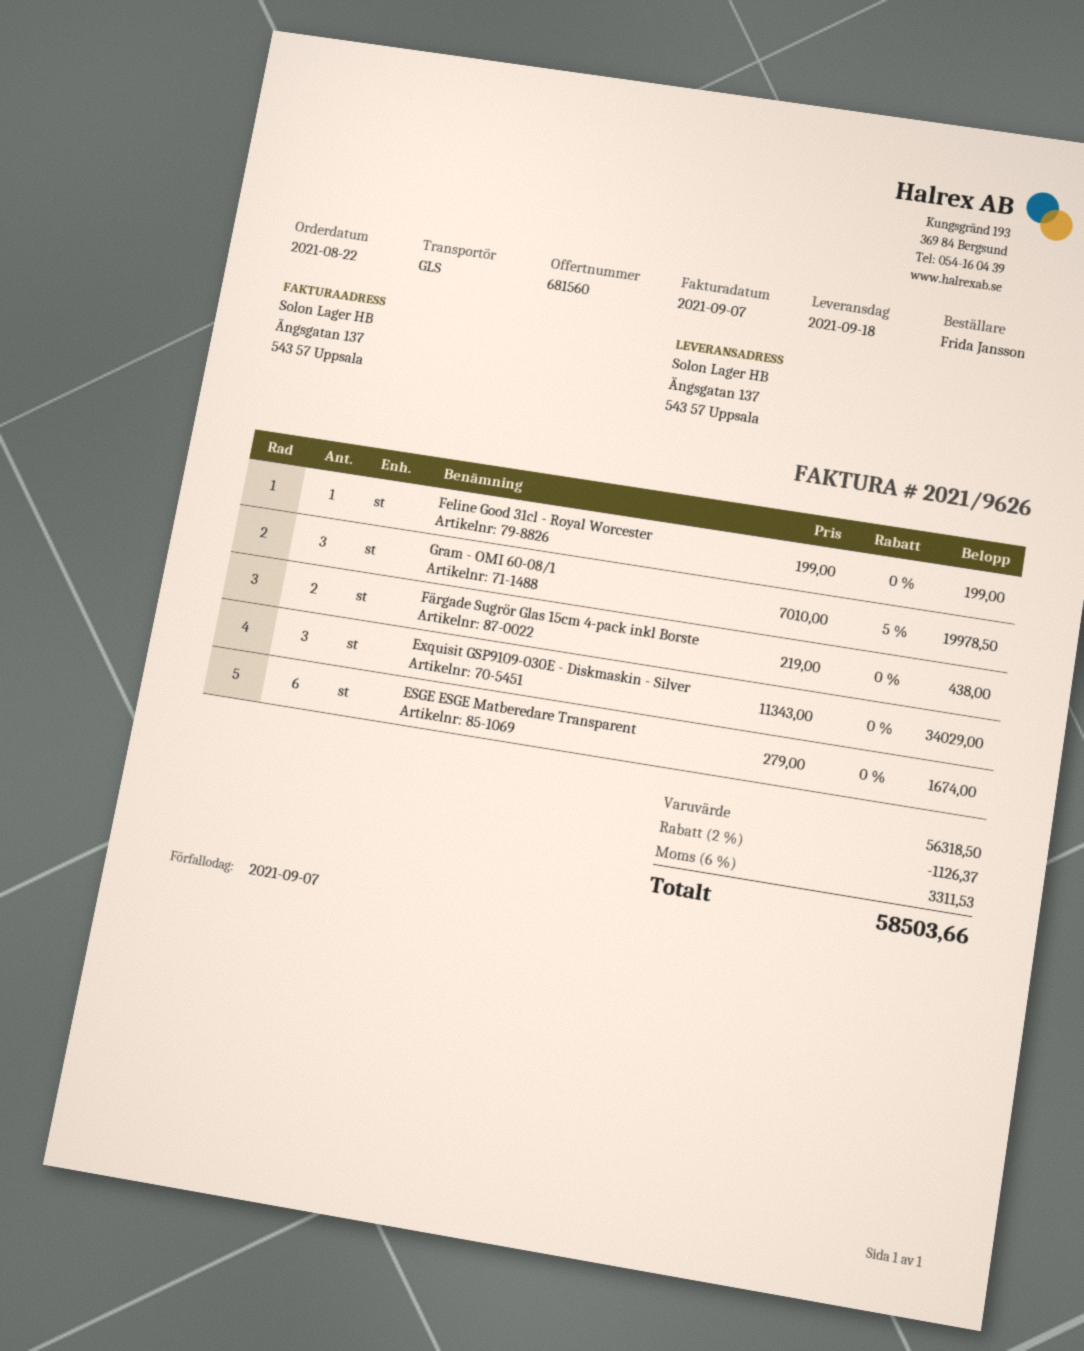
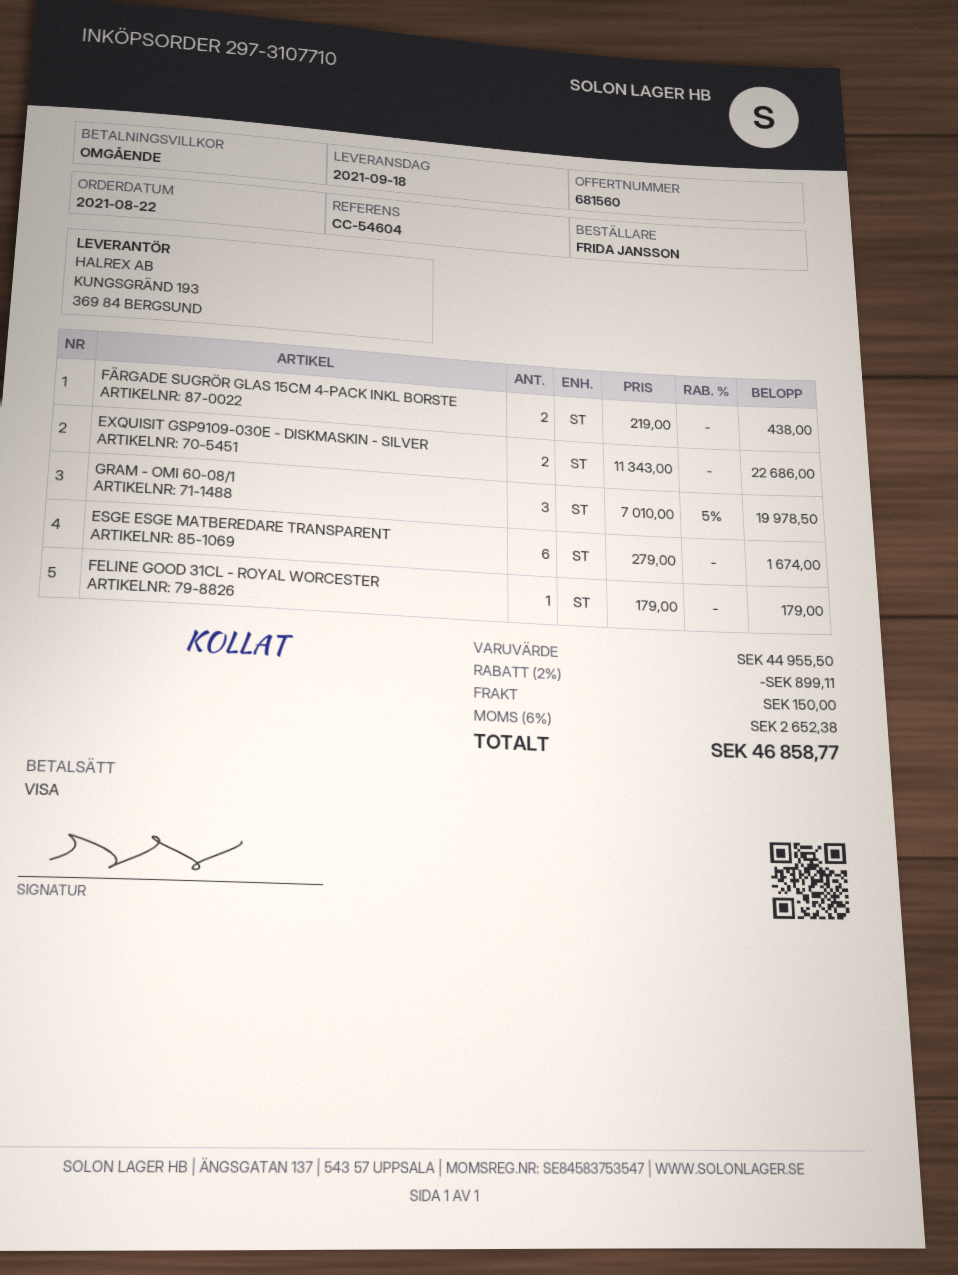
Feline Good 31cl - Royal Worcester: 1 x 199.00 = 199.00 -> 1 x 179.00 = 179.00
Exquisit GSP9109-030E - Diskmaskin - Silver: 3 x 11343.00 = 34029.00 -> 2 x 11343.00 = 22686.00
subtotal: 56318.50 -> 44955.50
discount: 2% = 1126.37 -> 2% = 899.11
shipping: none -> 150.00
tax: 6% = 3311.53 -> 6% = 2652.38
total: 58503.66 -> 46858.77

